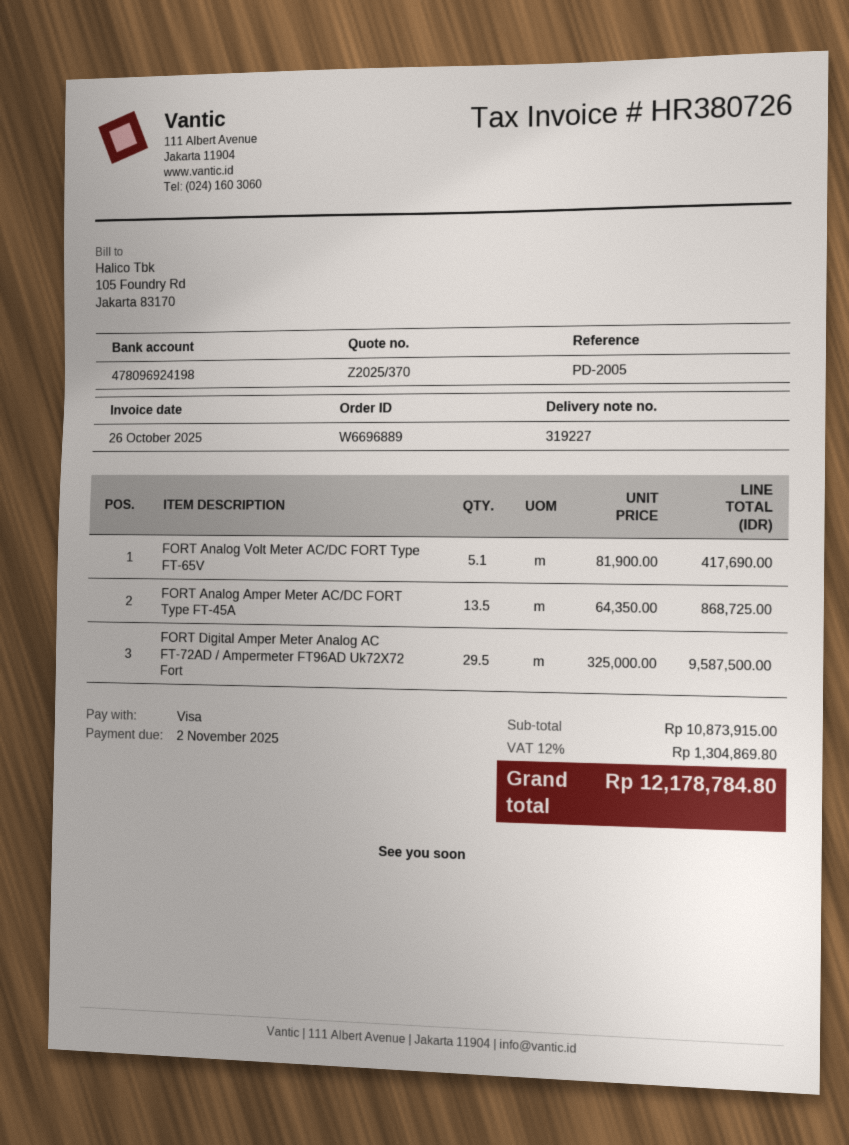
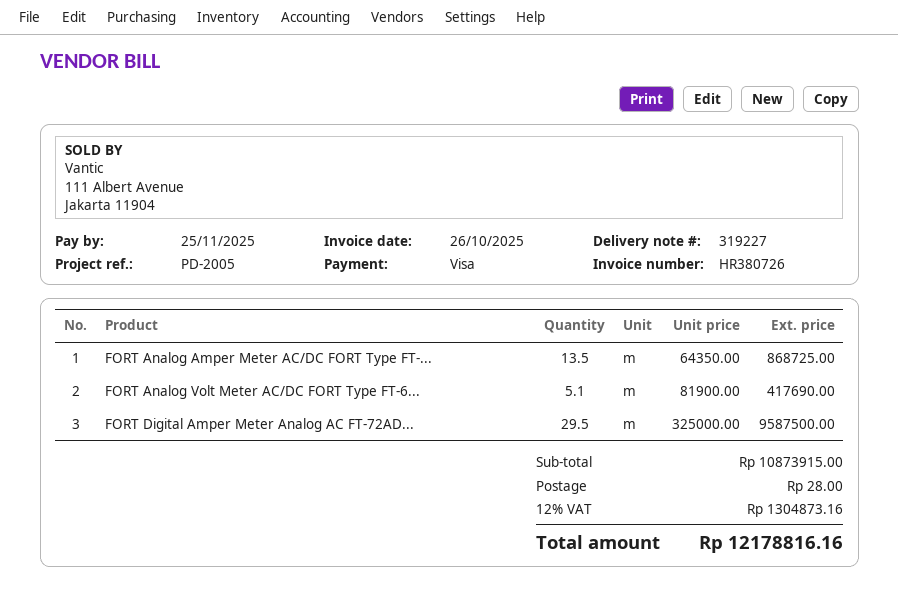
due date: 2025-11-02 -> 2025-11-25
shipping: none -> 28.00
tax: 12% = 1304869.80 -> 12% = 1304873.16
total: 12178784.80 -> 12178816.16

